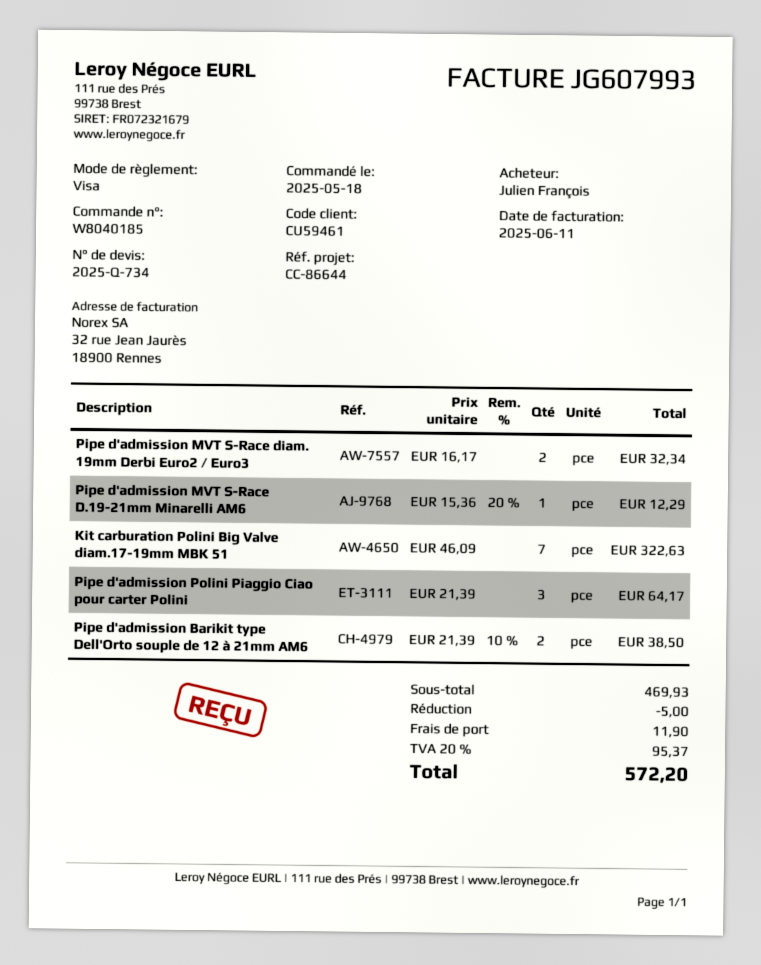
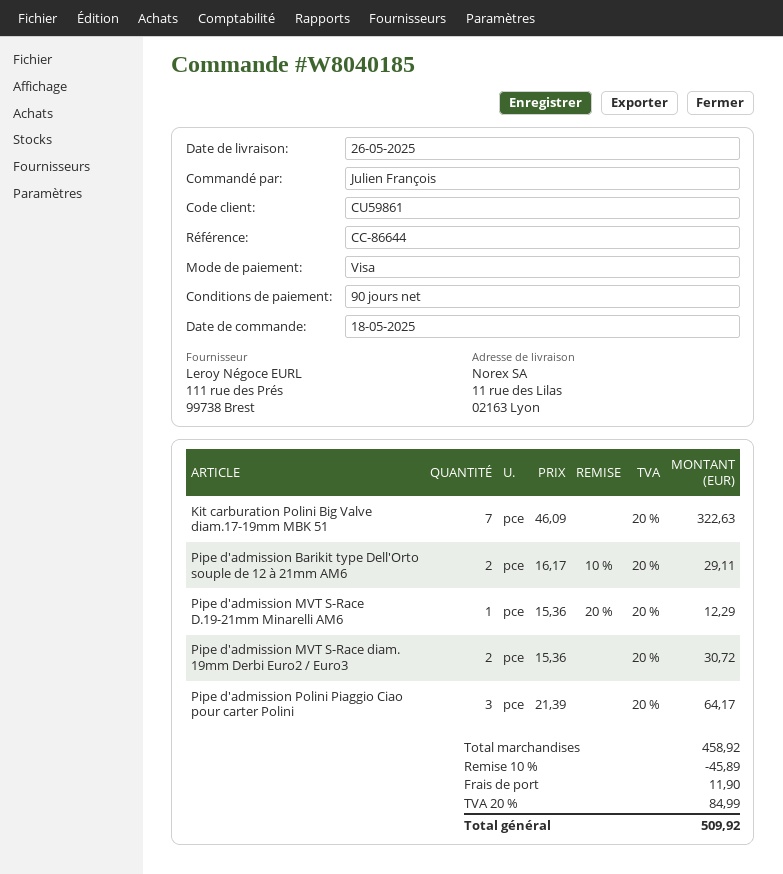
customer number: CU59461 -> CU59861
Pipe d'admission MVT S-Race diam. 19mm Derbi Euro2 / Euro3: 2 x 16.17 = 32.34 -> 2 x 15.36 = 30.72
Pipe d'admission Barikit type Dell'Orto souple de 12 à 21mm AM6: 2 x 21.39 - 10% = 38.50 -> 2 x 16.17 - 10% = 29.11
subtotal: 469.93 -> 458.92
discount: 5.00 -> 45.89
tax: 20% = 95.37 -> 20% = 84.99
total: 572.20 -> 509.92

